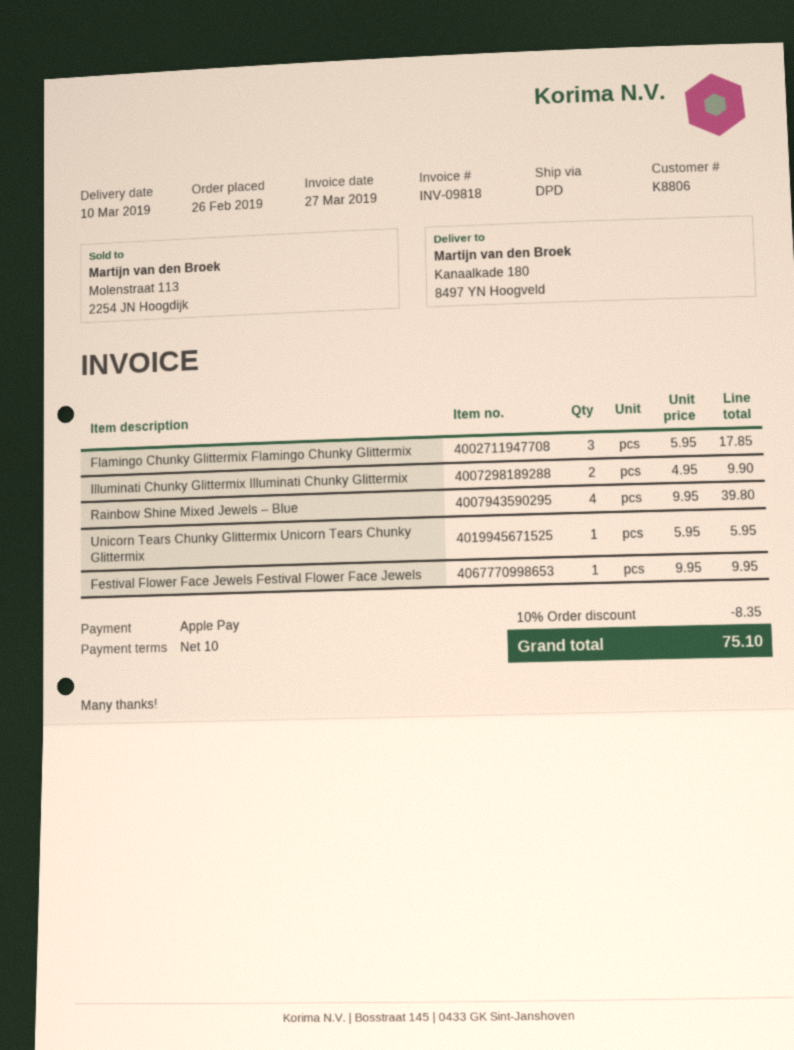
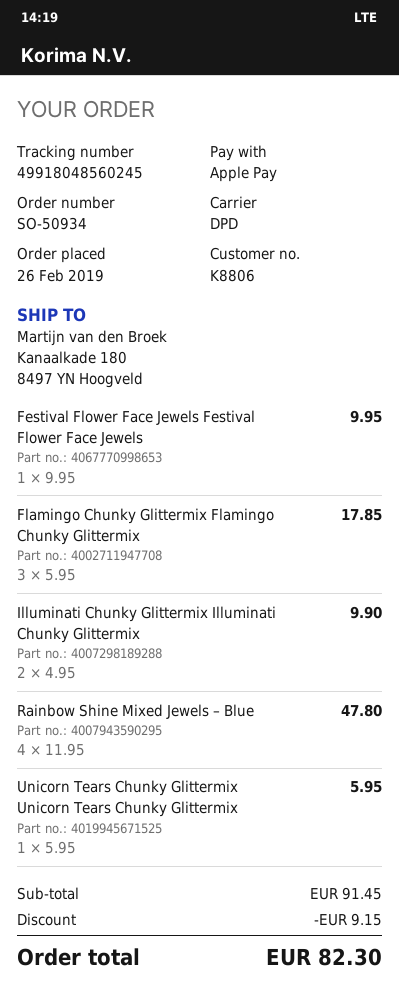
Rainbow Shine Mixed Jewels – Blue: 4 x 9.95 = 39.80 -> 4 x 11.95 = 47.80
discount: 8.35 -> 9.15
total: 75.10 -> 82.30

